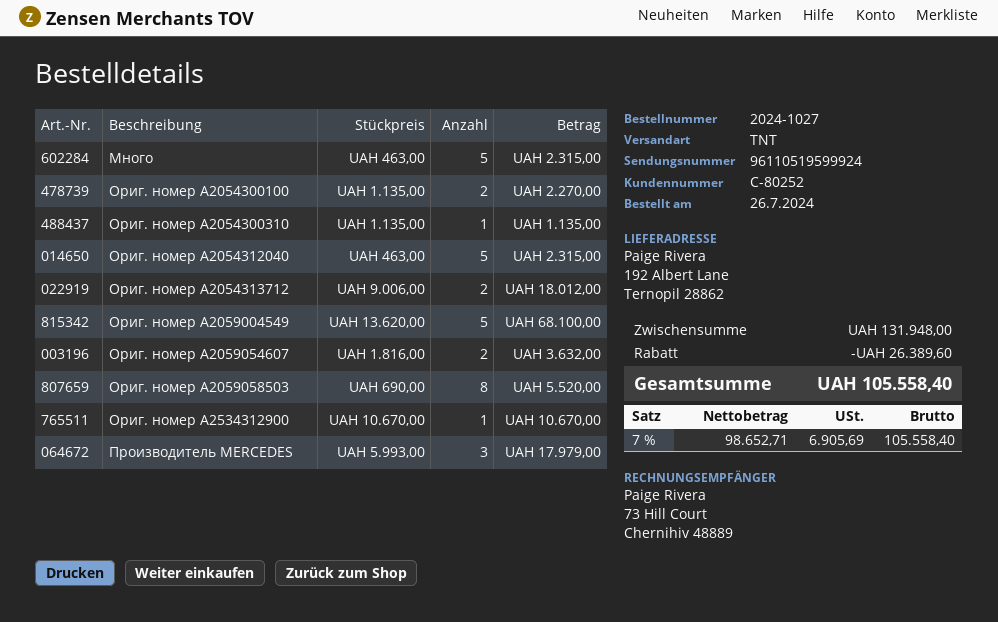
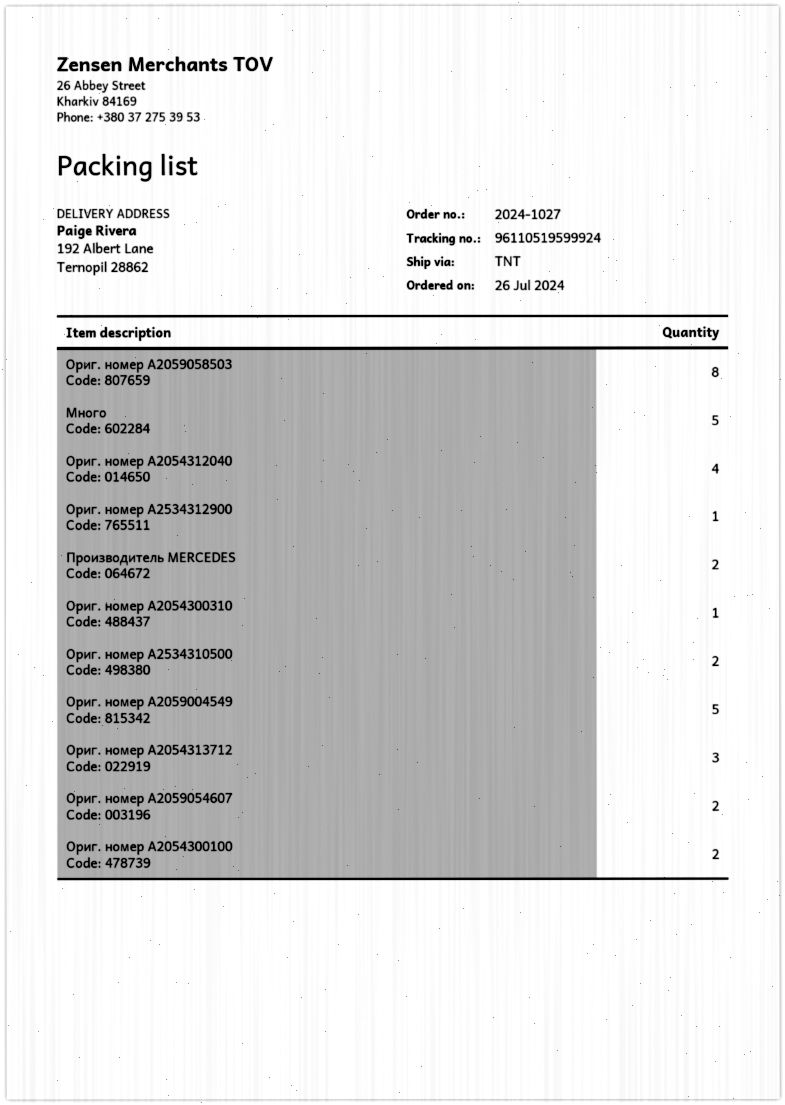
Ориг. номер A2054312040: 5 -> 4
Ориг. номер A2054313712: 2 -> 3
Производитель MERCEDES: 3 -> 2
Ориг. номер A2534310500: none -> 2

